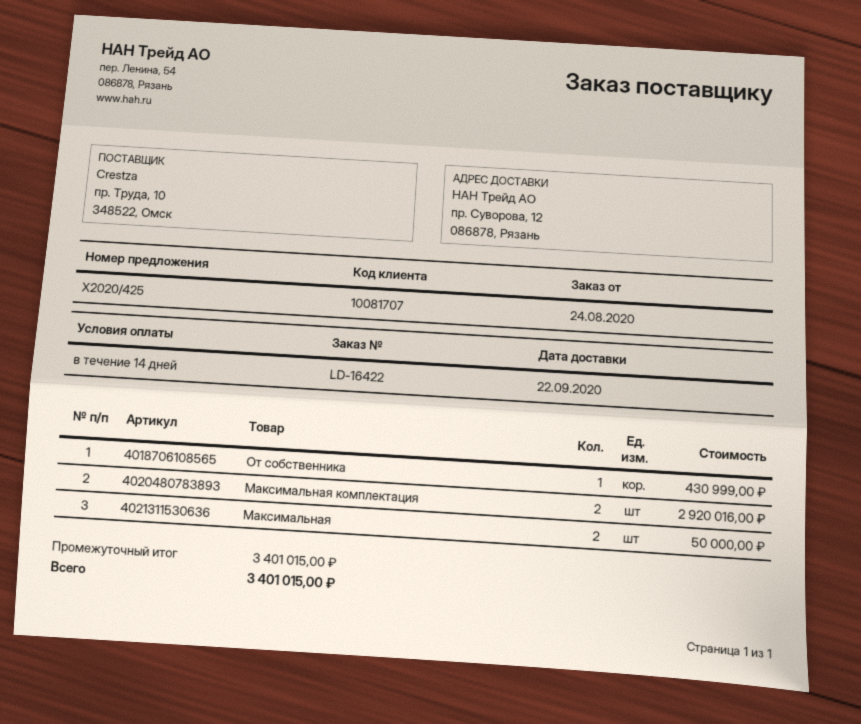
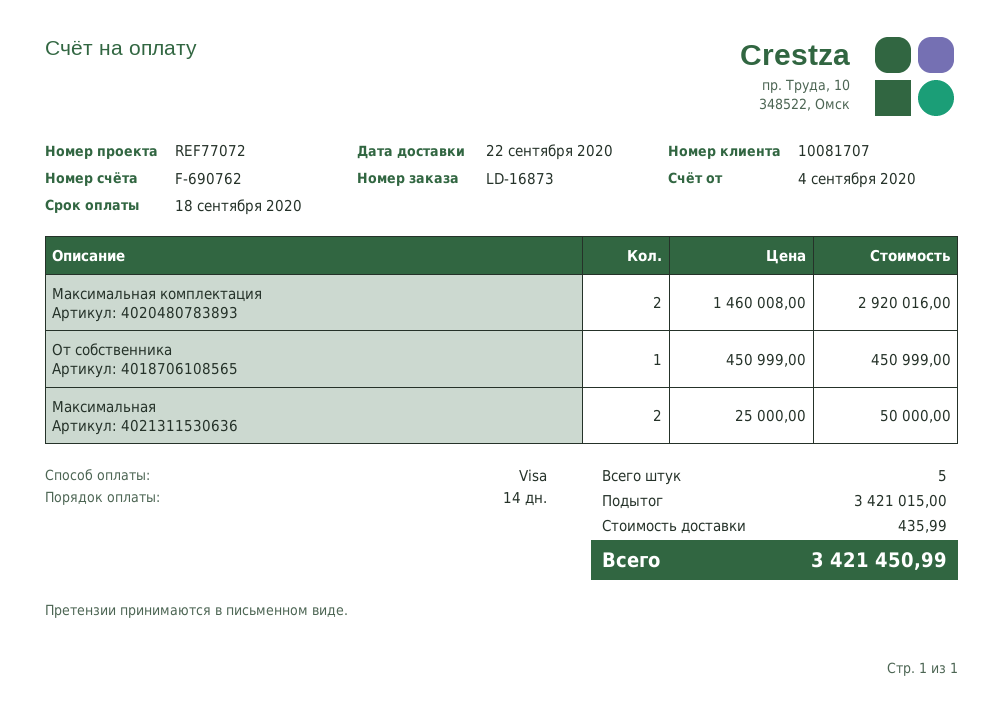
order number: LD-16422 -> LD-16873
От собственника: 1 for 430999.00 -> 1 for 450999.00
subtotal: 3401015.00 -> 3421015.00
shipping: none -> 435.99
total: 3401015.00 -> 3421450.99

